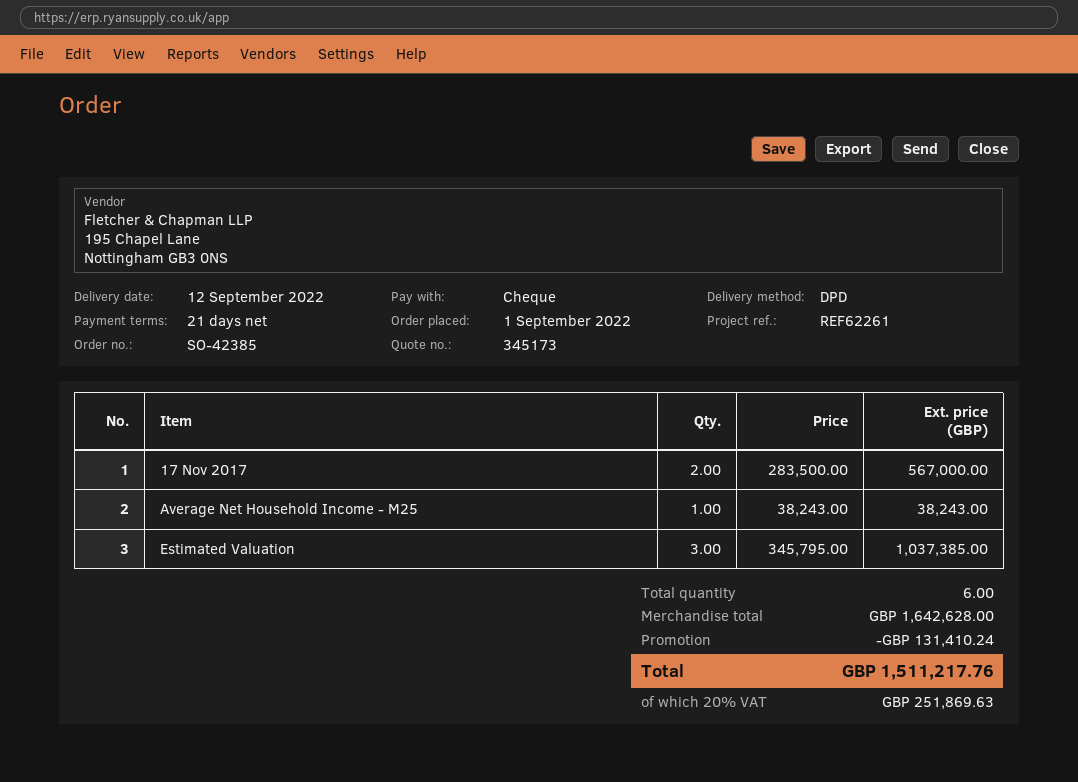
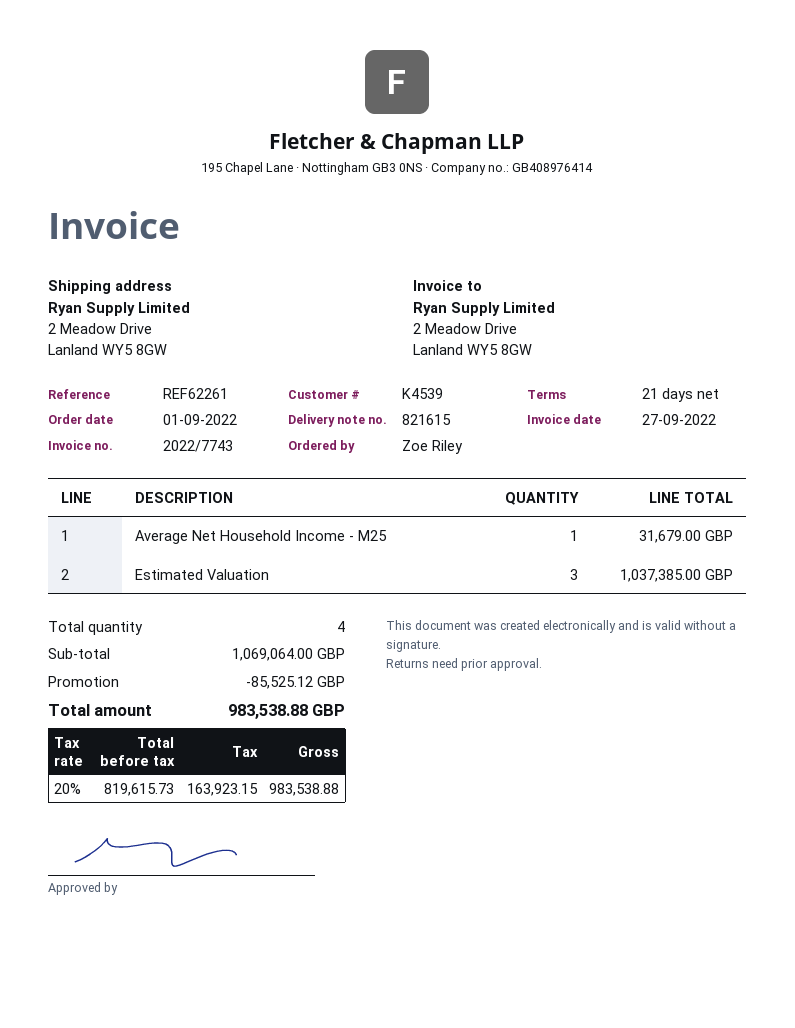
17 Nov 2017: 2 for 567000.00 -> none
Average Net Household Income - M25: 1 for 38243.00 -> 1 for 31679.00
total quantity: 6 -> 4
subtotal: 1642628.00 -> 1069064.00
discount: 131410.24 -> 85525.12
tax: 20% = 251869.63 -> 20% = 163923.15
total: 1511217.76 -> 983538.88

